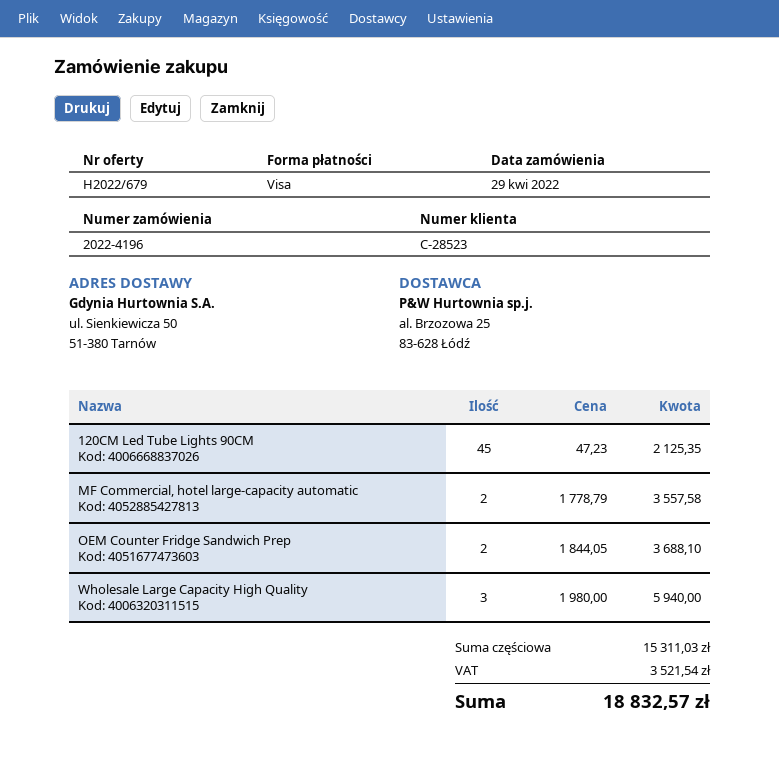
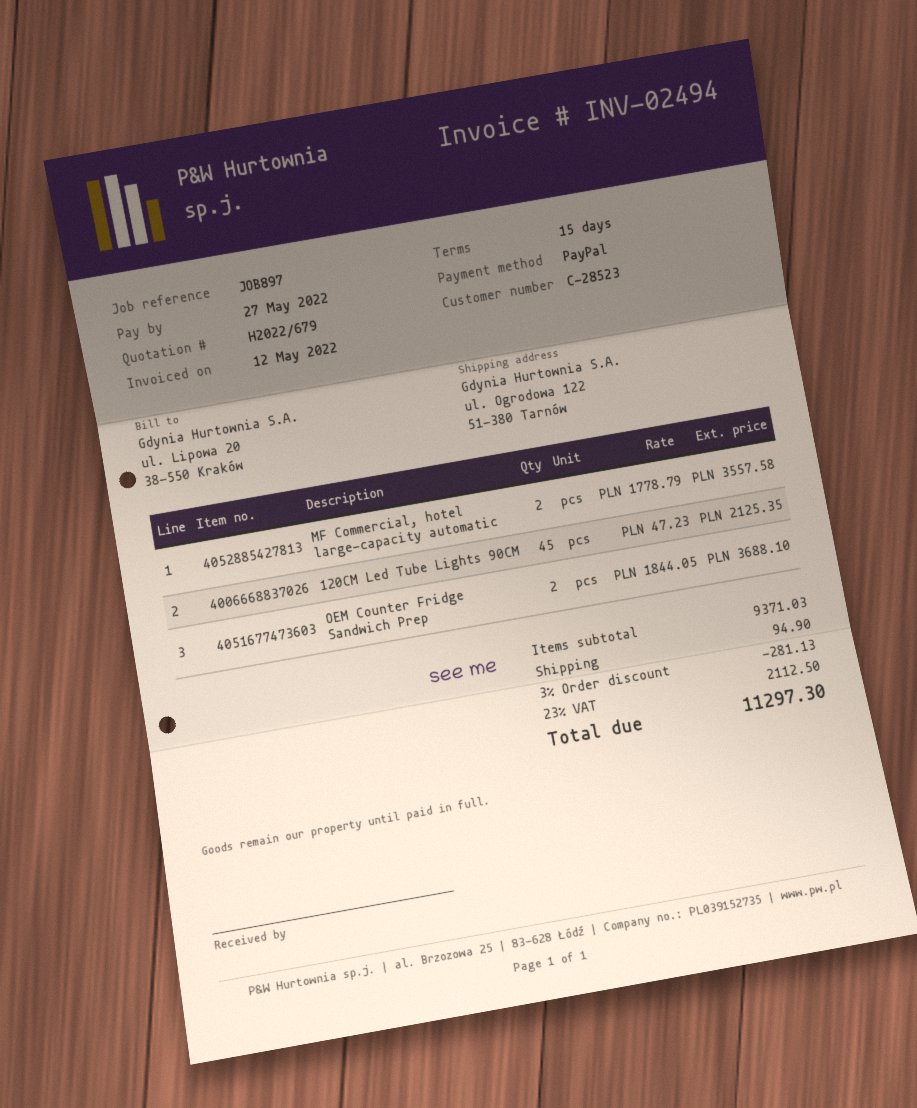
payment method: Visa -> PayPal
ship to: ul. Sienkiewicza 50, 51-380 Tarnów -> ul. Ogrodowa 122, 51-380 Tarnów
Wholesale Large Capacity High Quality: 3 x 1980.00 = 5940.00 -> none
subtotal: 15311.03 -> 9371.03
discount: none -> 3% = 281.13
shipping: none -> 94.90
tax: 3521.54 -> 2112.50
total: 18832.57 -> 11297.30

